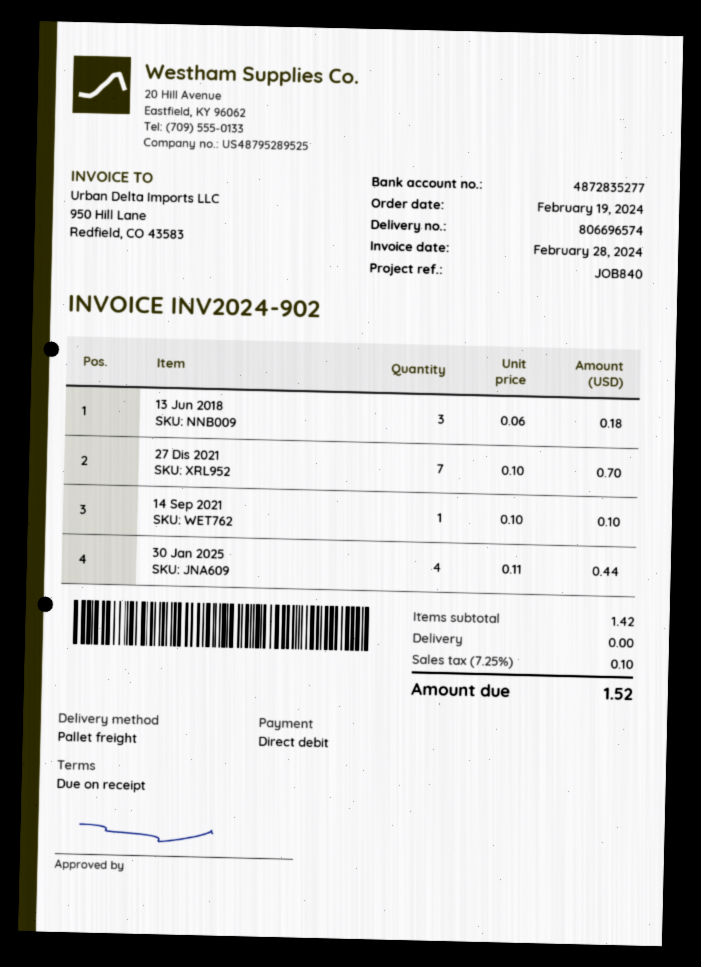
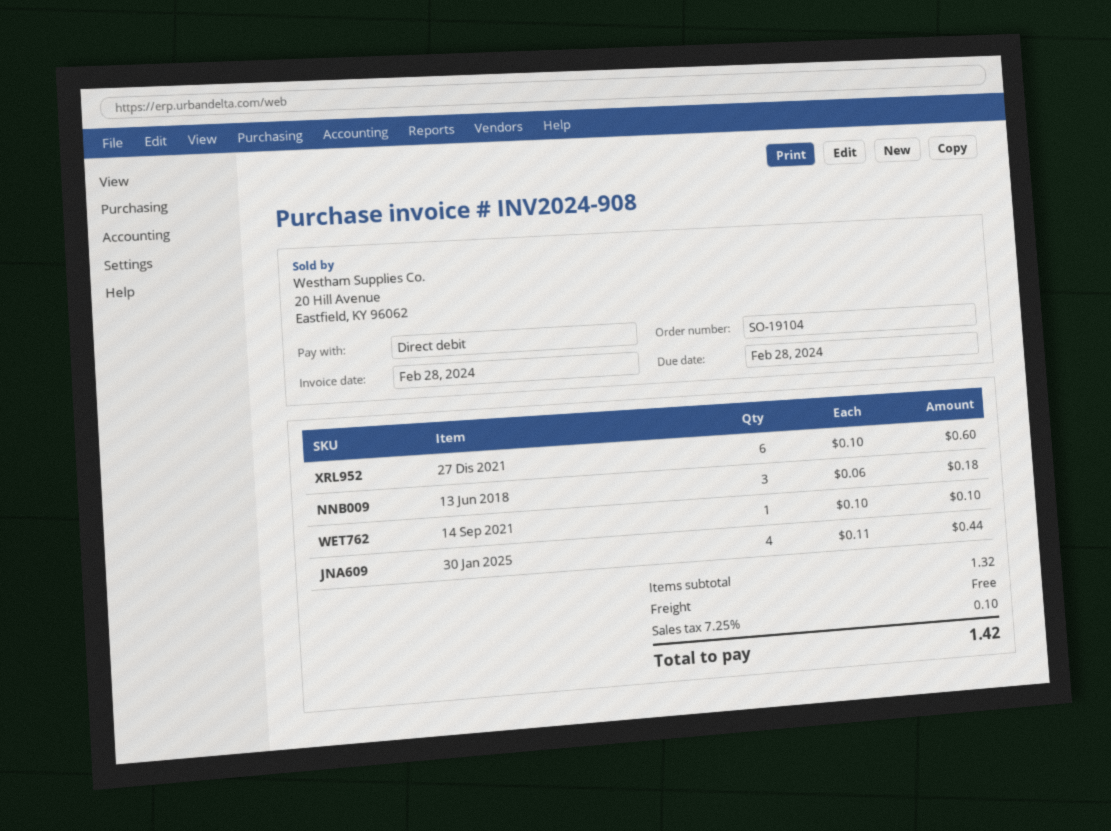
invoice number: INV2024-902 -> INV2024-908
27 Dis 2021: 7 x 0.10 = 0.70 -> 6 x 0.10 = 0.60
subtotal: 1.42 -> 1.32
total: 1.52 -> 1.42

